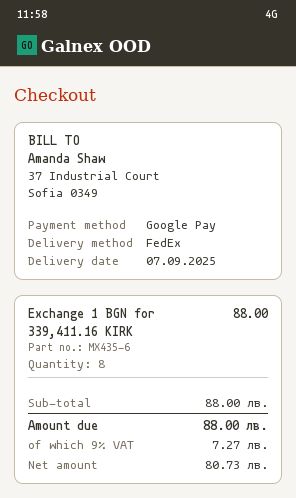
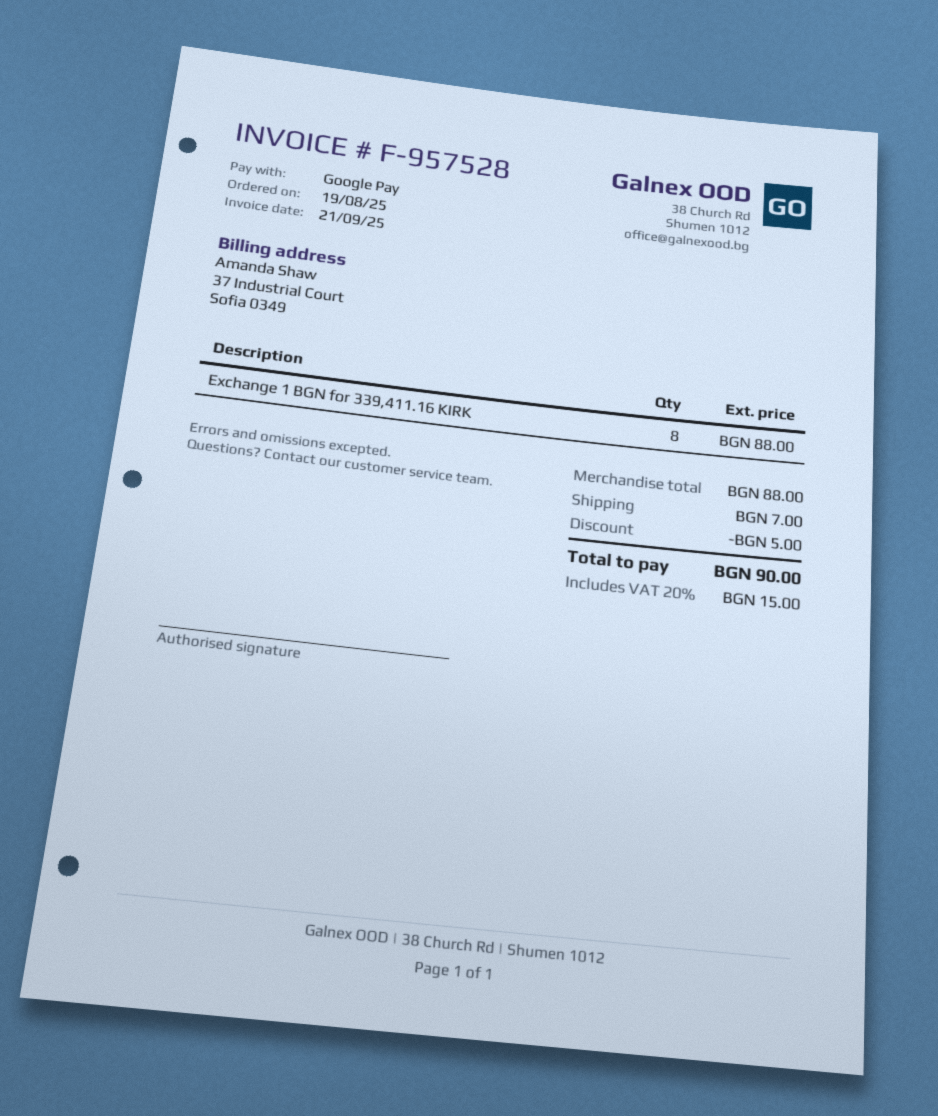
discount: none -> 5.00
shipping: none -> 7.00
tax: 9% = 7.27 -> 20% = 15.00
total: 88.00 -> 90.00

